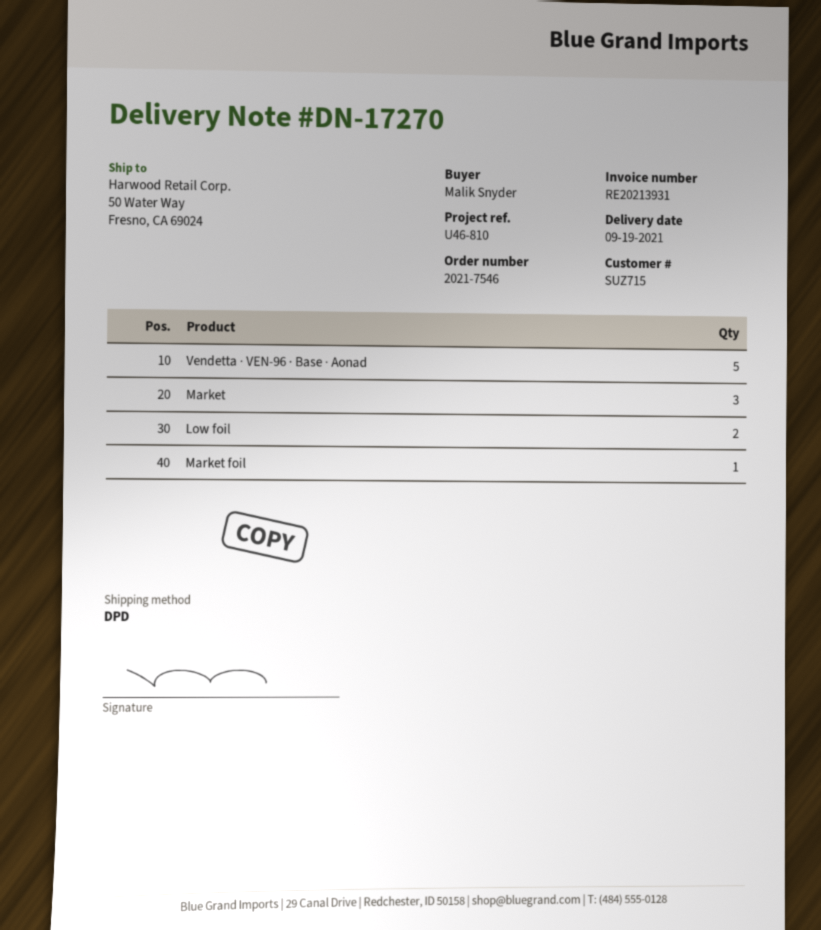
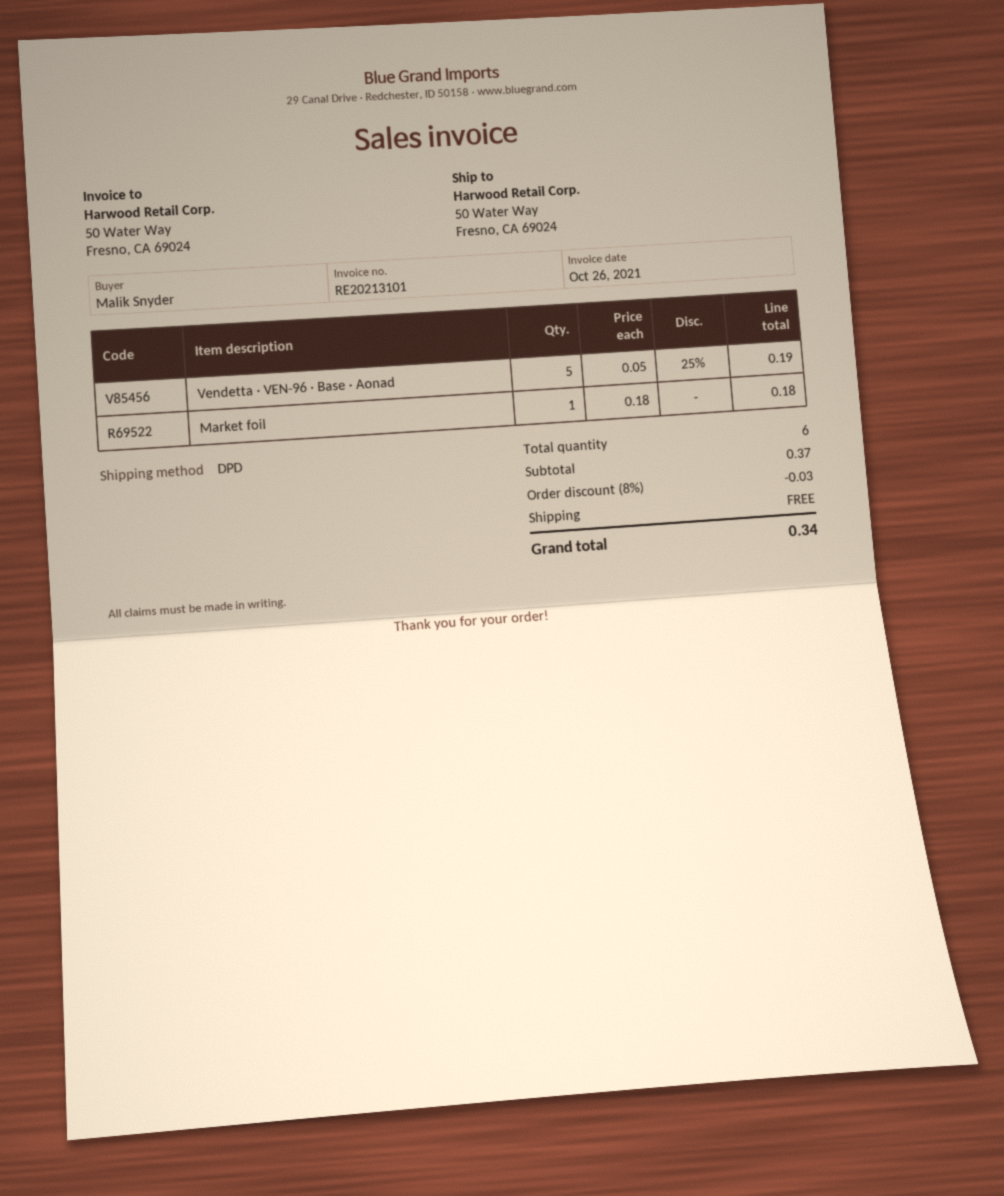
invoice number: RE20213931 -> RE20213101
Market: 3 -> none
Low foil: 2 -> none

